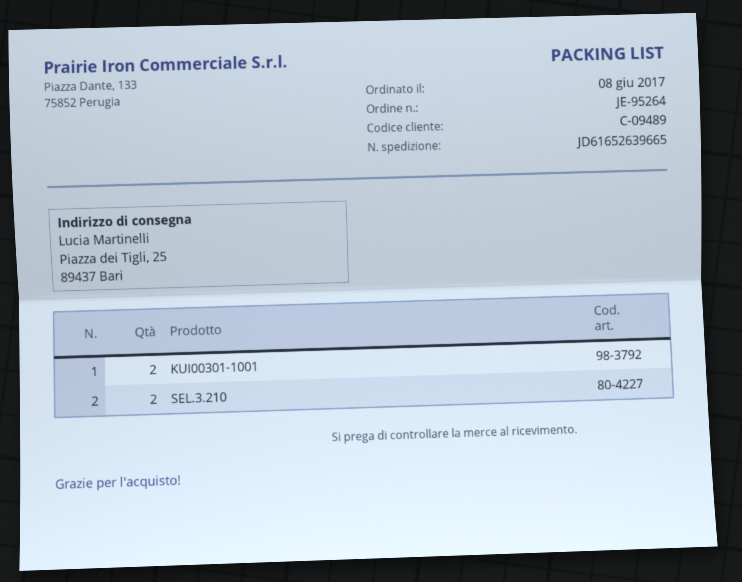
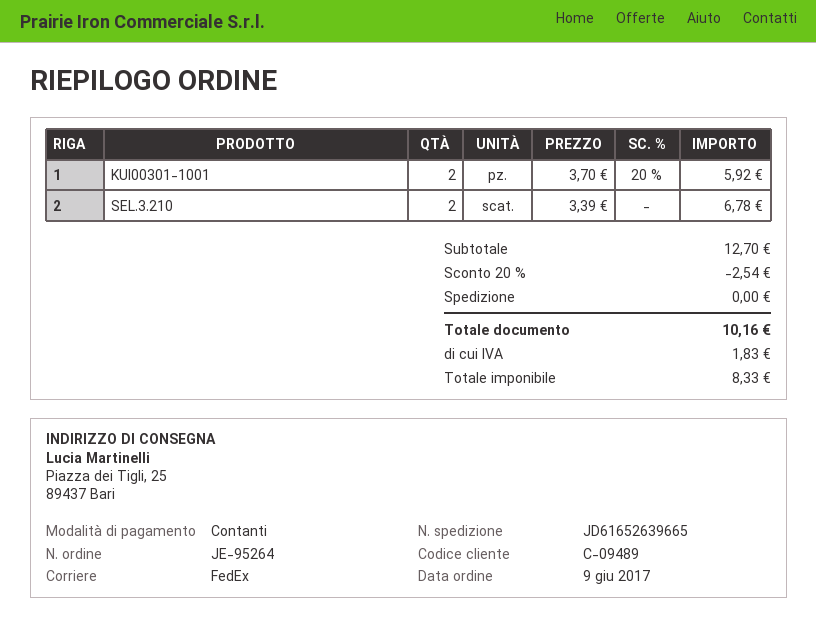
order date: 2017-06-08 -> 2017-06-09

